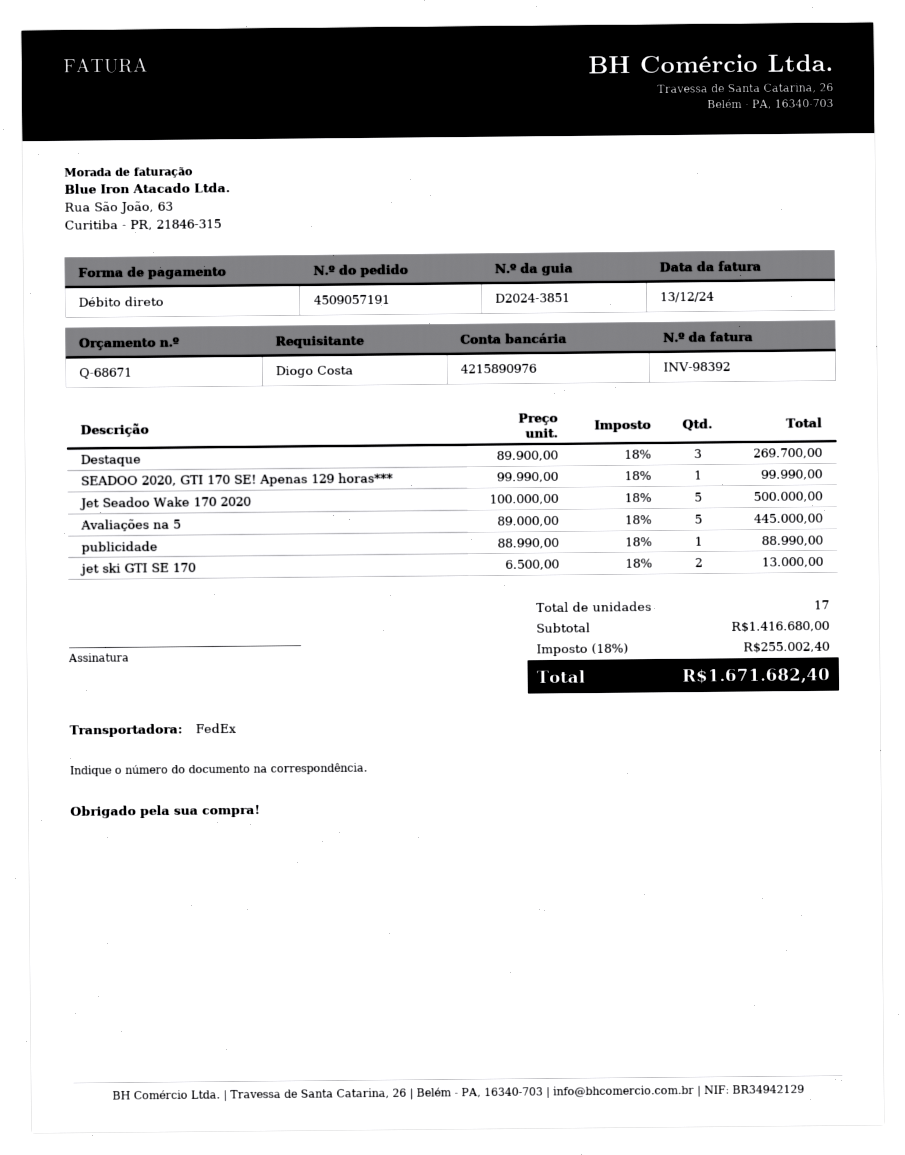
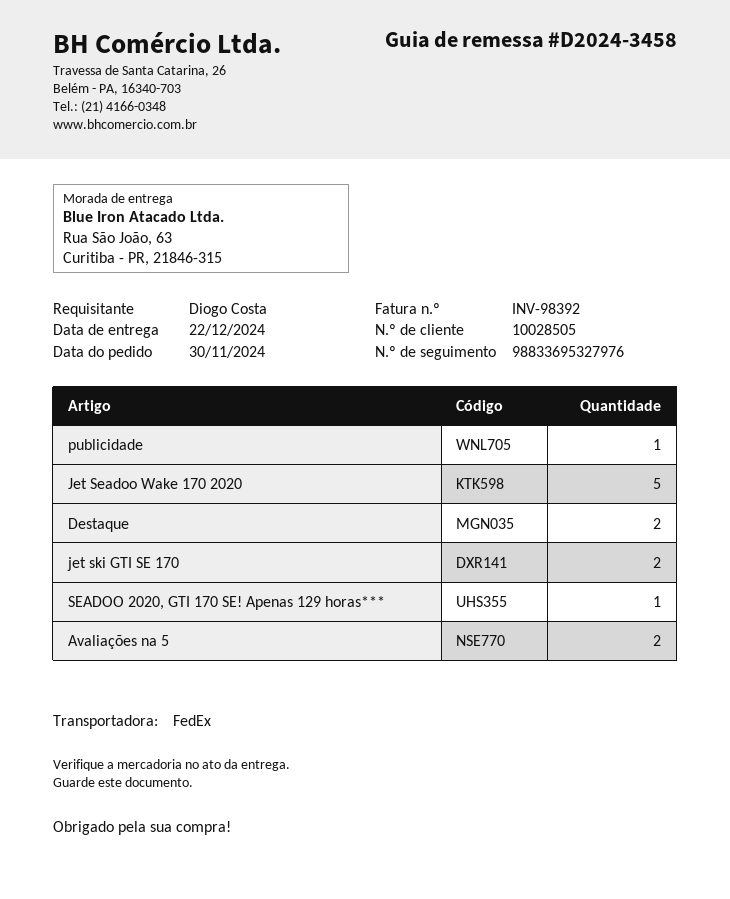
delivery note number: D2024-3851 -> D2024-3458
Destaque: 3 -> 2
Avaliações na 5: 5 -> 2

